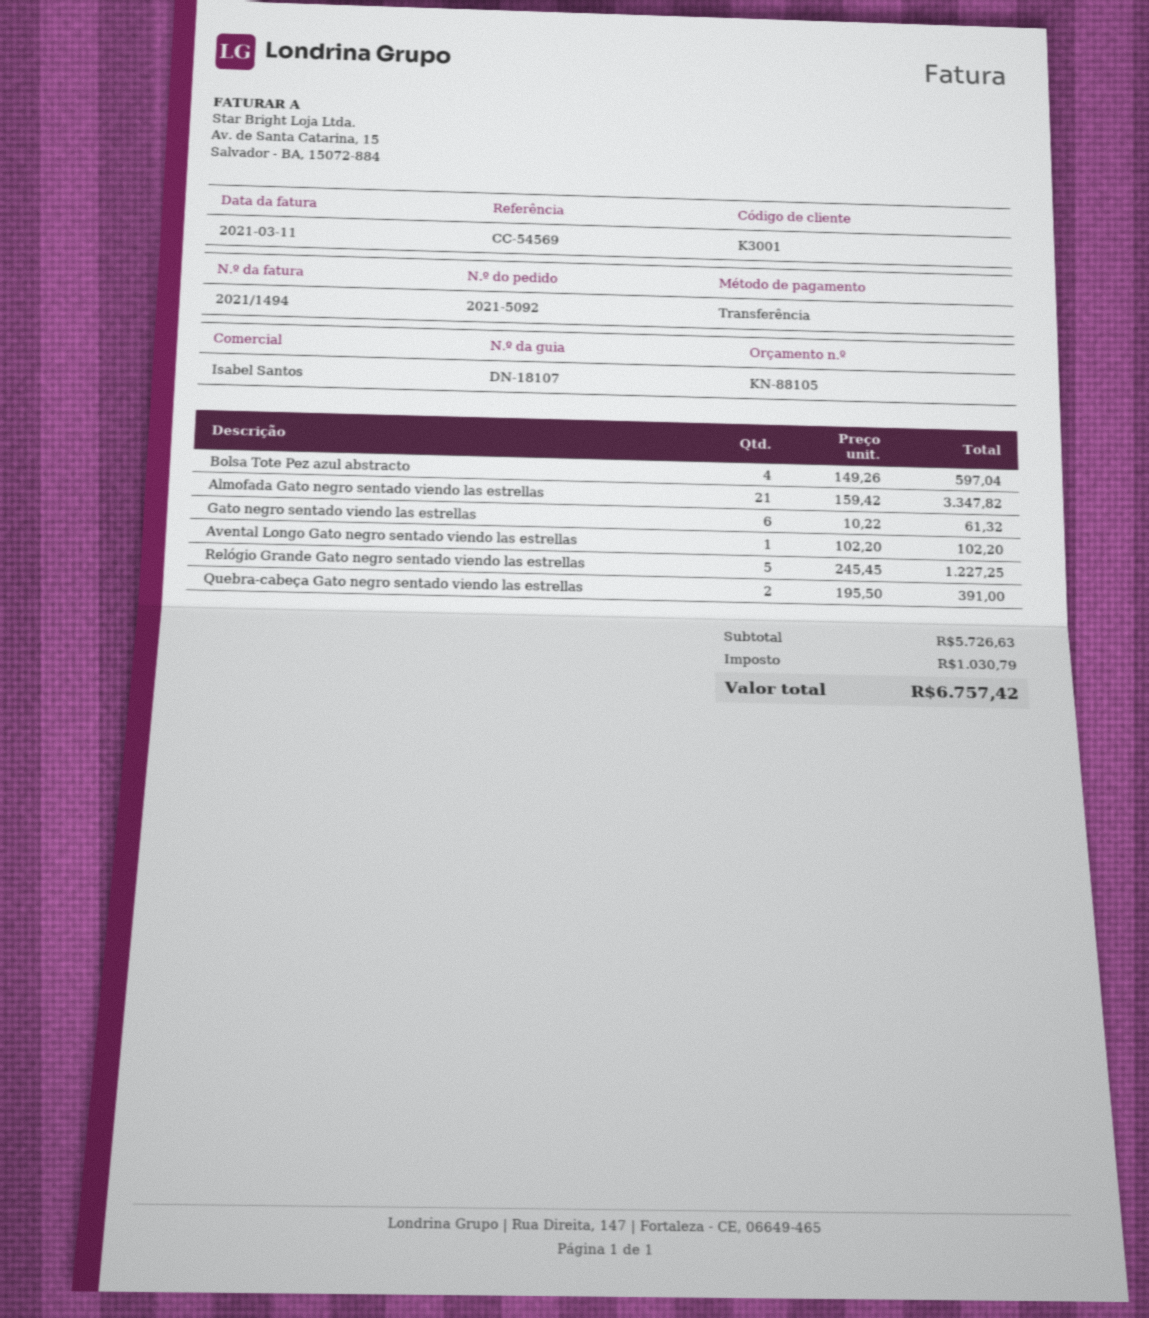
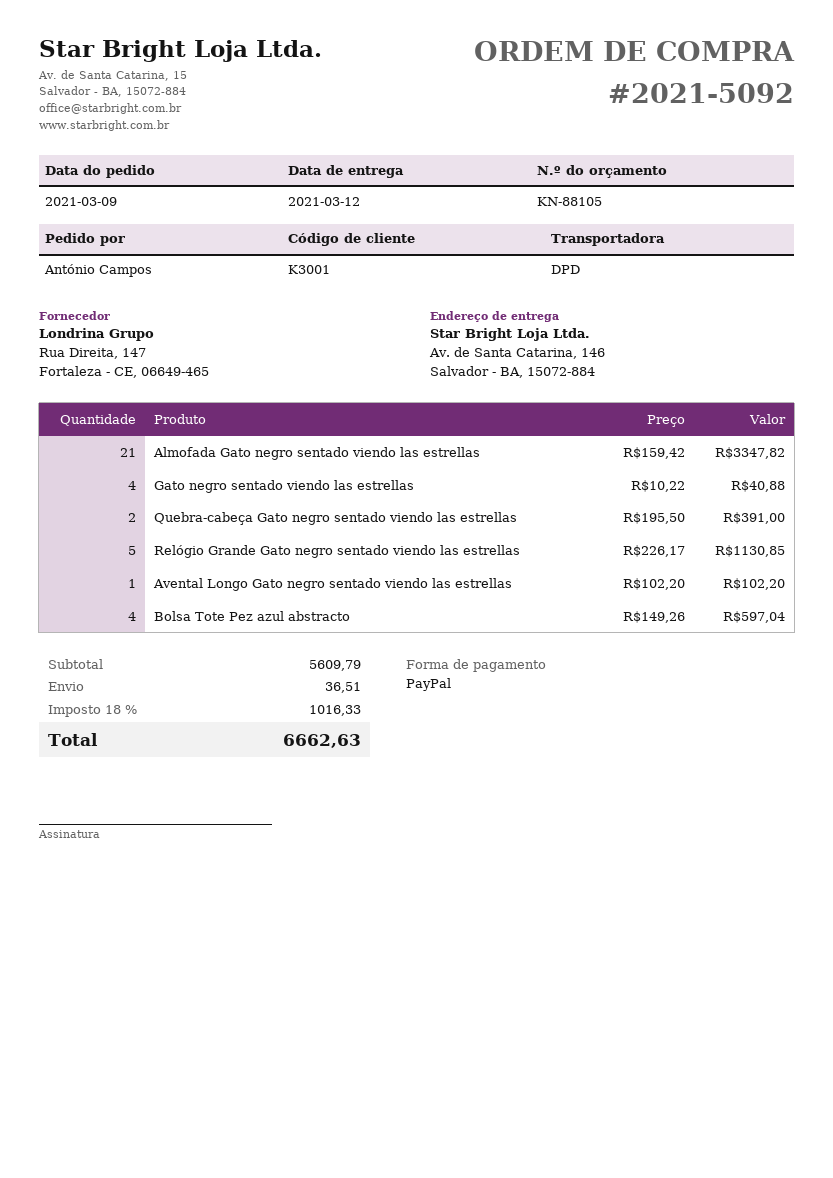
payment method: bank transfer -> PayPal
Gato negro sentado viendo las estrellas: 6 x 10.22 = 61.32 -> 4 x 10.22 = 40.88
Relógio Grande Gato negro sentado viendo las estrellas: 5 x 245.45 = 1227.25 -> 5 x 226.17 = 1130.85
subtotal: 5726.63 -> 5609.79
shipping: none -> 36.51
tax: 1030.79 -> 1016.33
total: 6757.42 -> 6662.63

